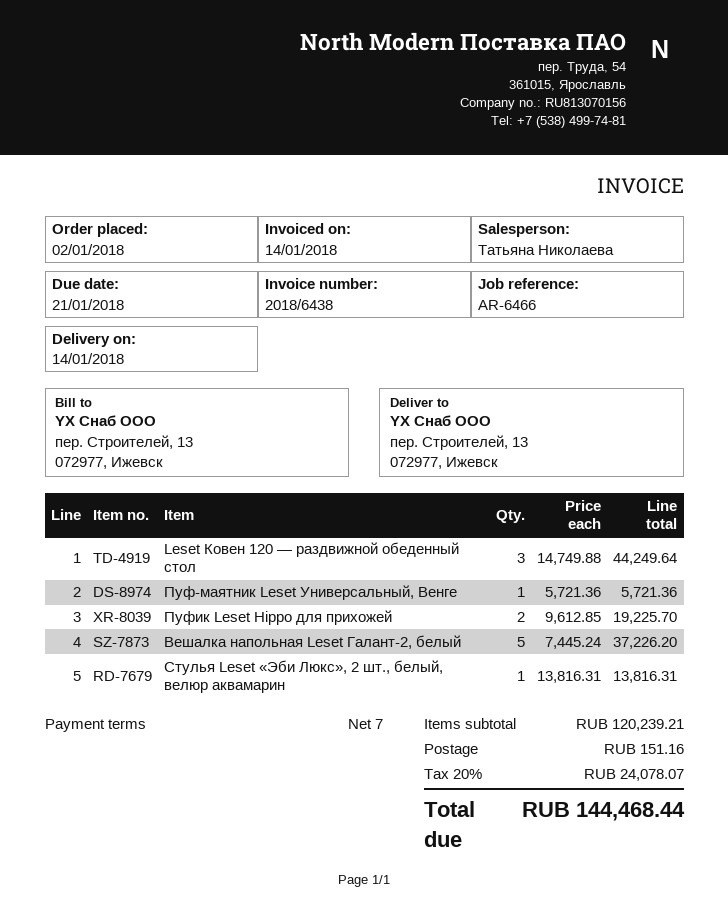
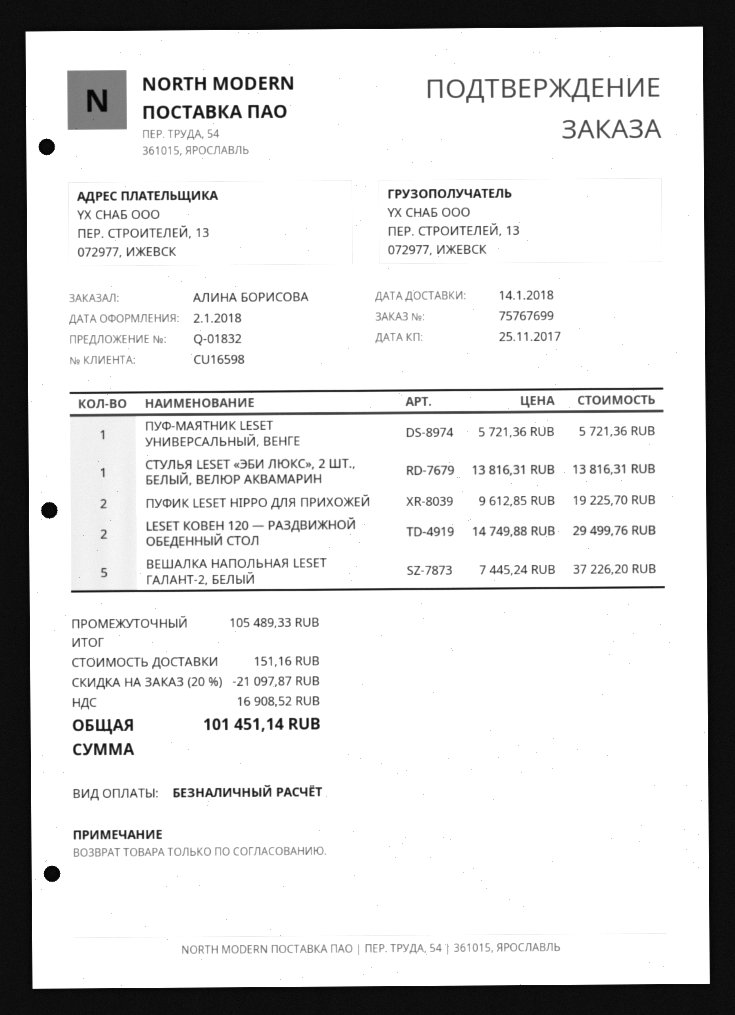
Leset Ковен 120 — раздвижной обеденный стол: 3 x 14749.88 = 44249.64 -> 2 x 14749.88 = 29499.76
subtotal: 120239.21 -> 105489.33
discount: none -> 20% = 21097.87
tax: 24078.07 -> 16908.52
total: 144468.44 -> 101451.14

